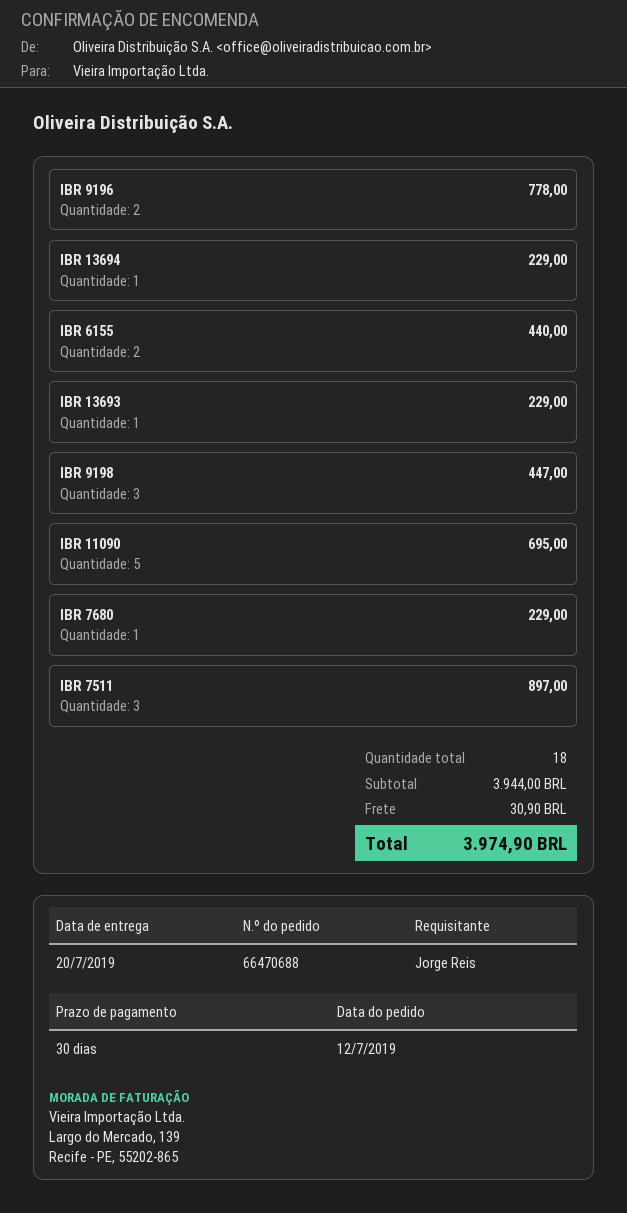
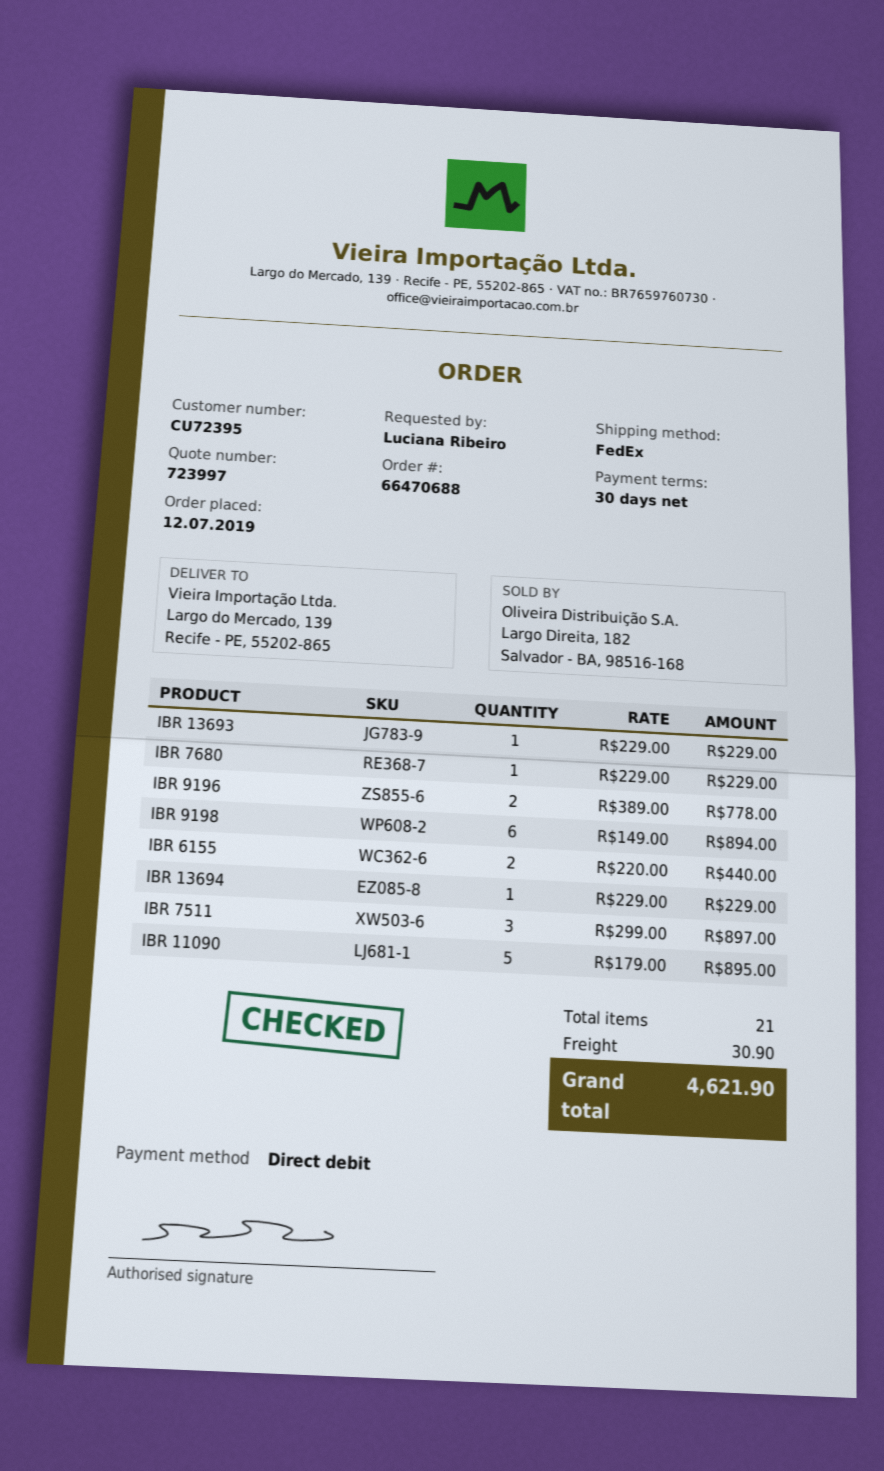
ordered by: Jorge Reis -> Luciana Ribeiro
IBR 9198: 3 for 447.00 -> 6 for 894.00
IBR 11090: 5 for 695.00 -> 5 for 895.00
total quantity: 18 -> 21
total: 3974.90 -> 4621.90

